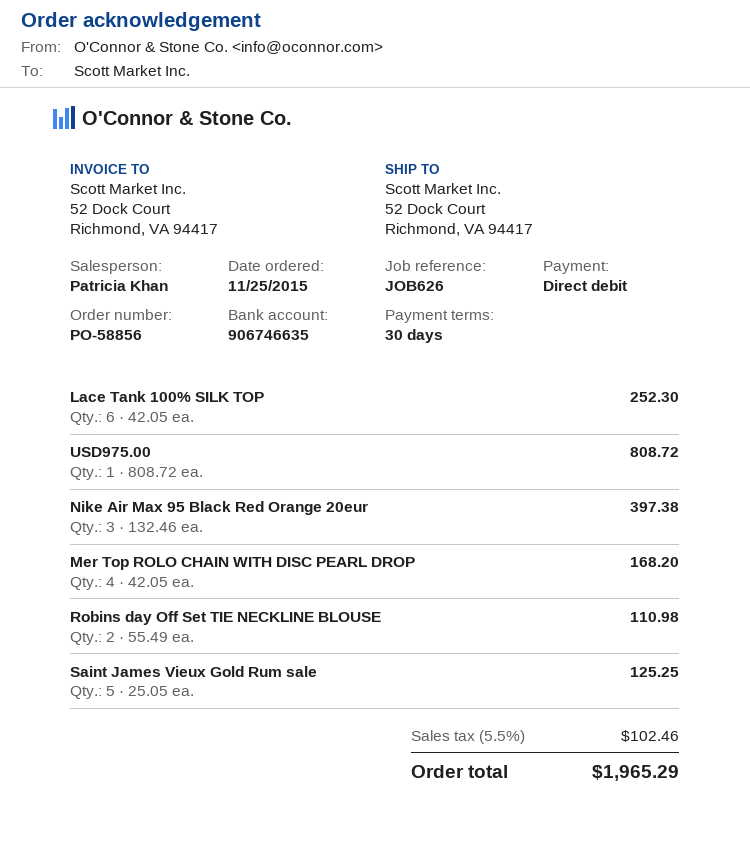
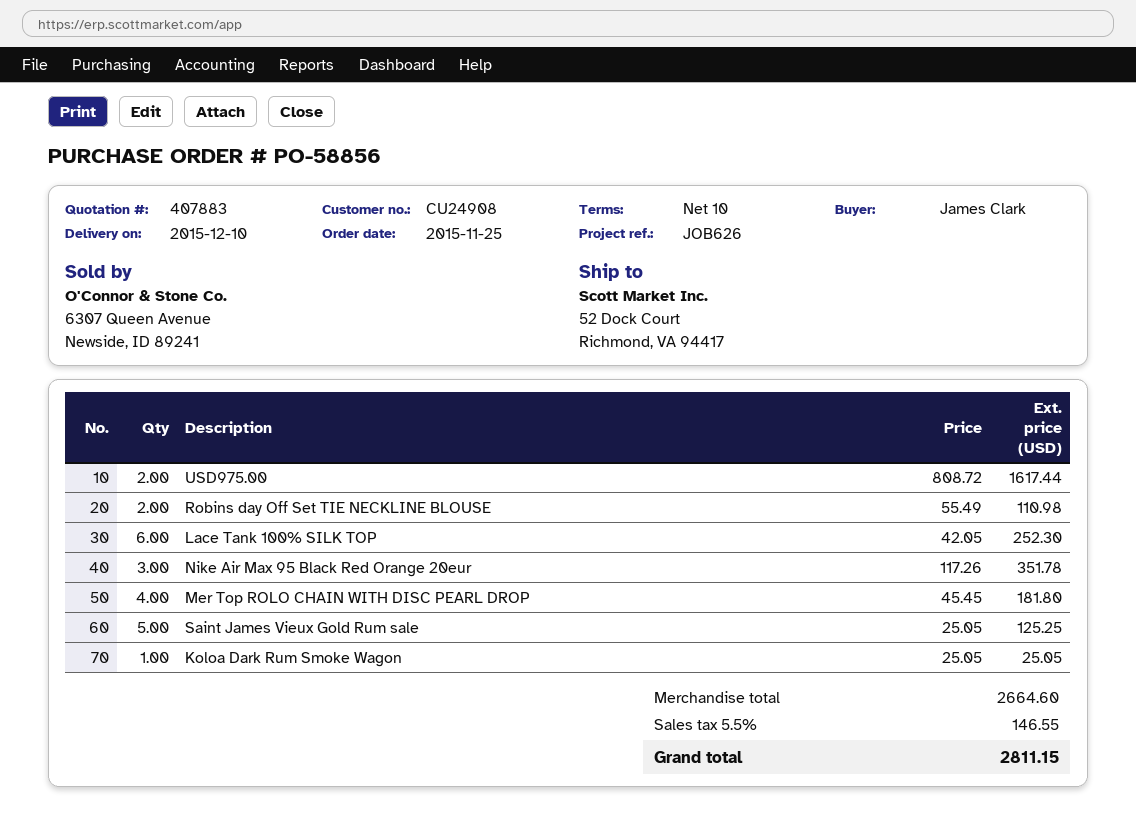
payment terms: 30 days -> 10 days
USD975.00: 1 x 808.72 = 808.72 -> 2 x 808.72 = 1617.44
Nike Air Max 95 Black Red Orange 20eur: 3 x 132.46 = 397.38 -> 3 x 117.26 = 351.78
Mer Top ROLO CHAIN WITH DISC PEARL DROP: 4 x 42.05 = 168.20 -> 4 x 45.45 = 181.80
Koloa Dark Rum Smoke Wagon: none -> 1 x 25.05 = 25.05
tax: 5.5% = 102.46 -> 5.5% = 146.55
total: 1965.29 -> 2811.15

